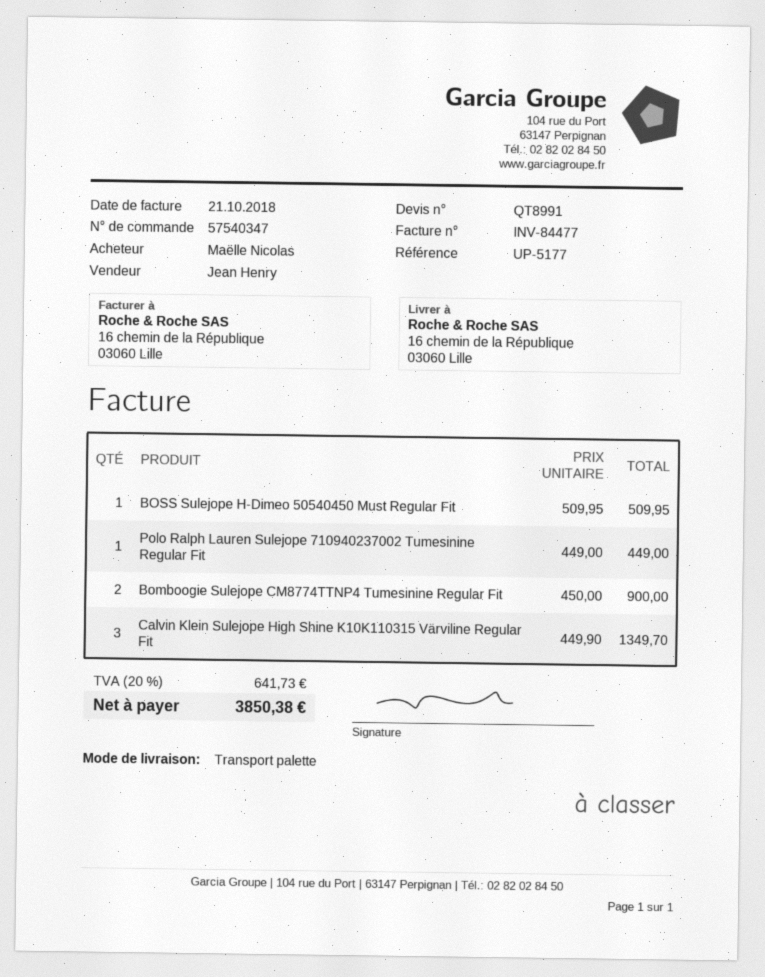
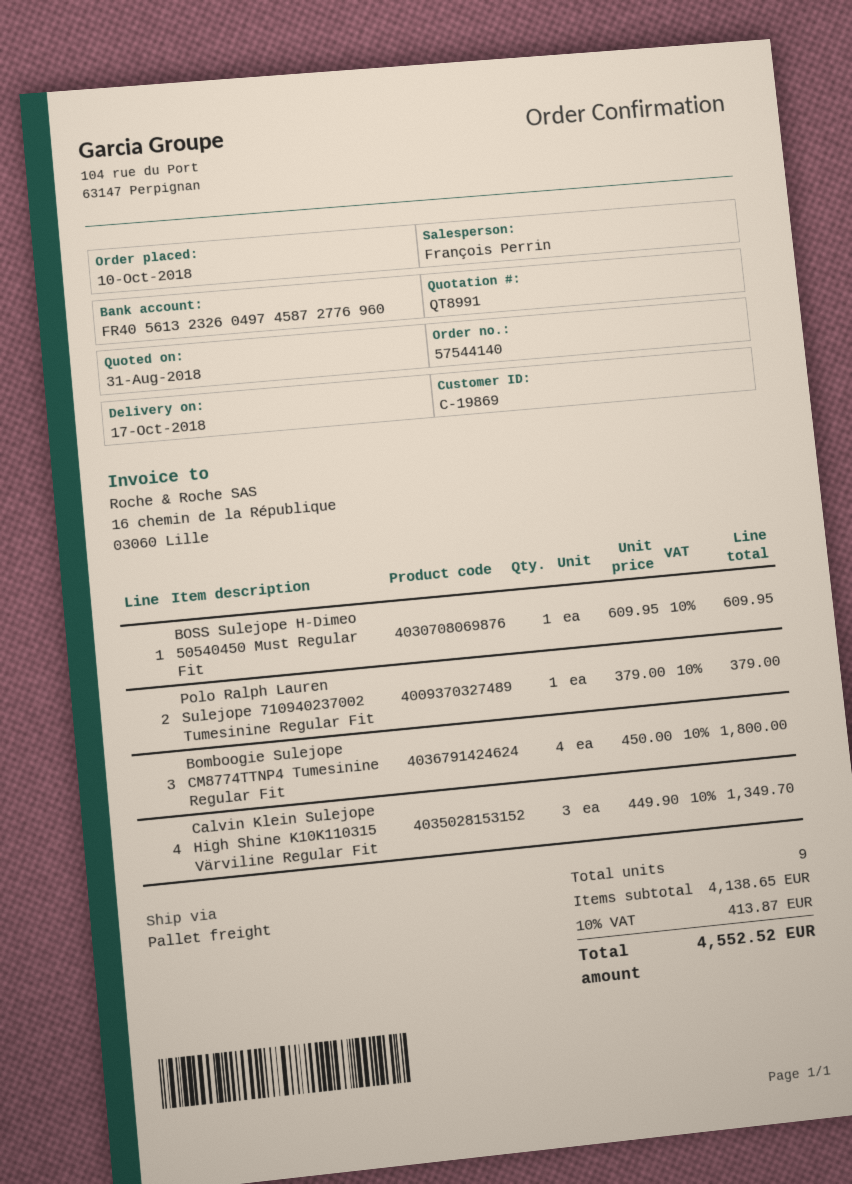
order number: 57540347 -> 57544140
sales rep: Jean Henry -> François Perrin
BOSS Sulejope H-Dimeo 50540450 Must Regular Fit: 1 x 509.95 = 509.95 -> 1 x 609.95 = 609.95
Polo Ralph Lauren Sulejope 710940237002 Tumesinine Regular Fit: 1 x 449.00 = 449.00 -> 1 x 379.00 = 379.00
Bomboogie Sulejope CM8774TTNP4 Tumesinine Regular Fit: 2 x 450.00 = 900.00 -> 4 x 450.00 = 1800.00
tax: 20% = 641.73 -> 10% = 413.87
total: 3850.38 -> 4552.52

